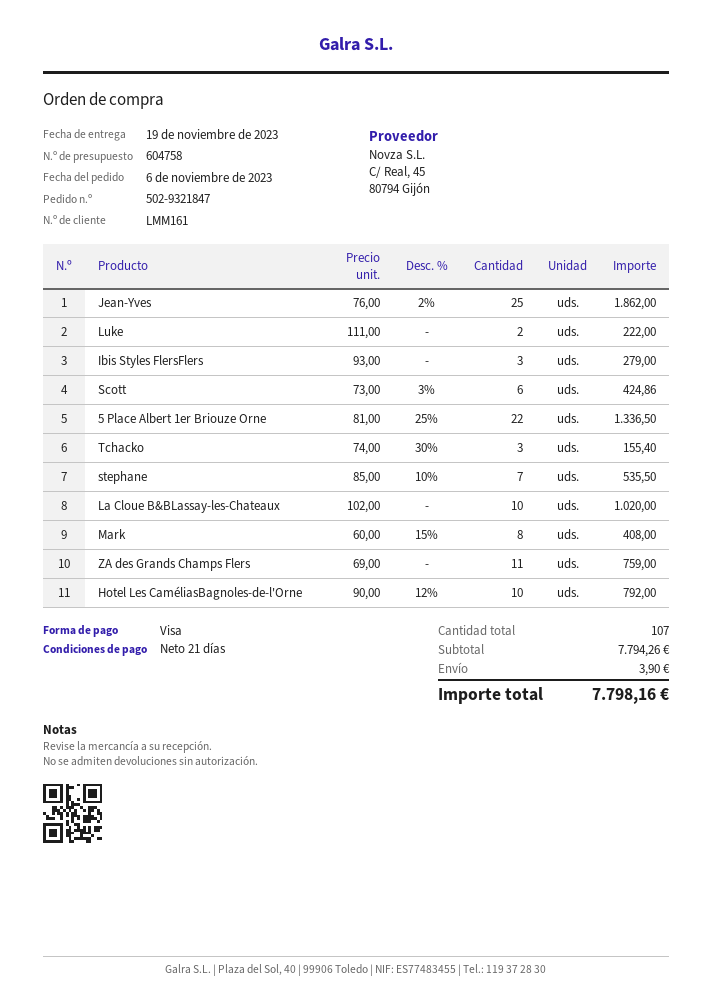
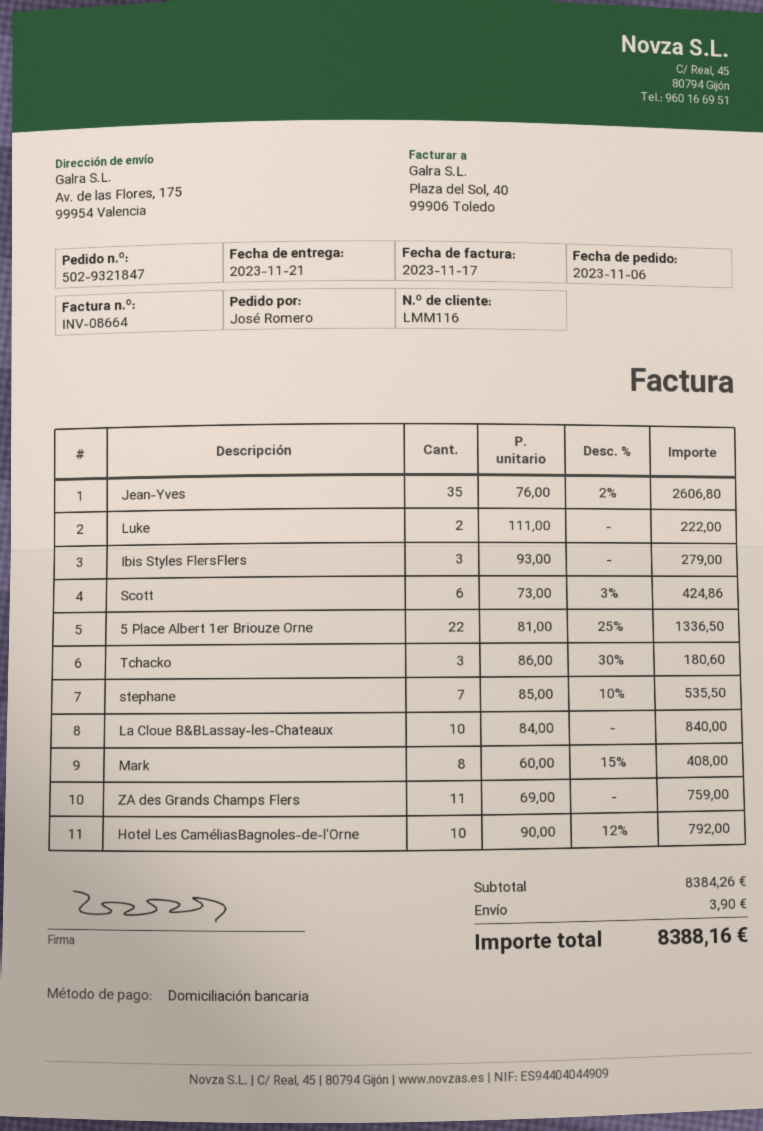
delivery date: 2023-11-19 -> 2023-11-21
customer number: LMM161 -> LMM116
payment method: Visa -> direct debit
Jean-Yves: 25 x 76.00 - 2% = 1862.00 -> 35 x 76.00 - 2% = 2606.80
Tchacko: 3 x 74.00 - 30% = 155.40 -> 3 x 86.00 - 30% = 180.60
La Cloue B&BLassay-les-Chateaux: 10 x 102.00 = 1020.00 -> 10 x 84.00 = 840.00
subtotal: 7794.26 -> 8384.26
total: 7798.16 -> 8388.16

